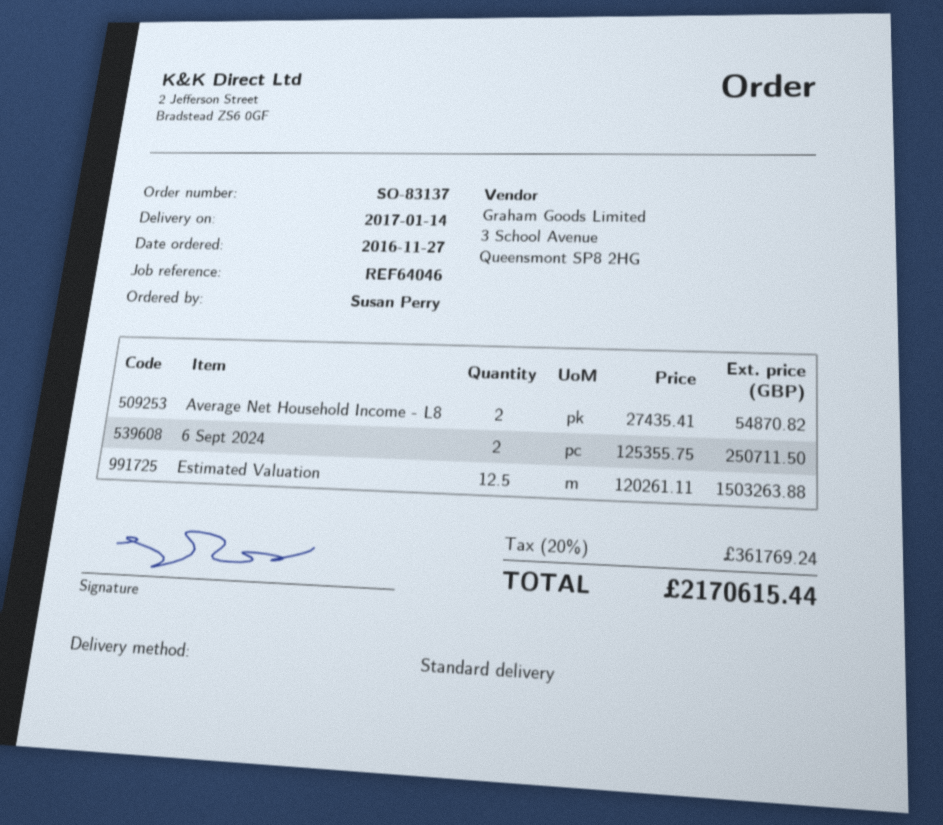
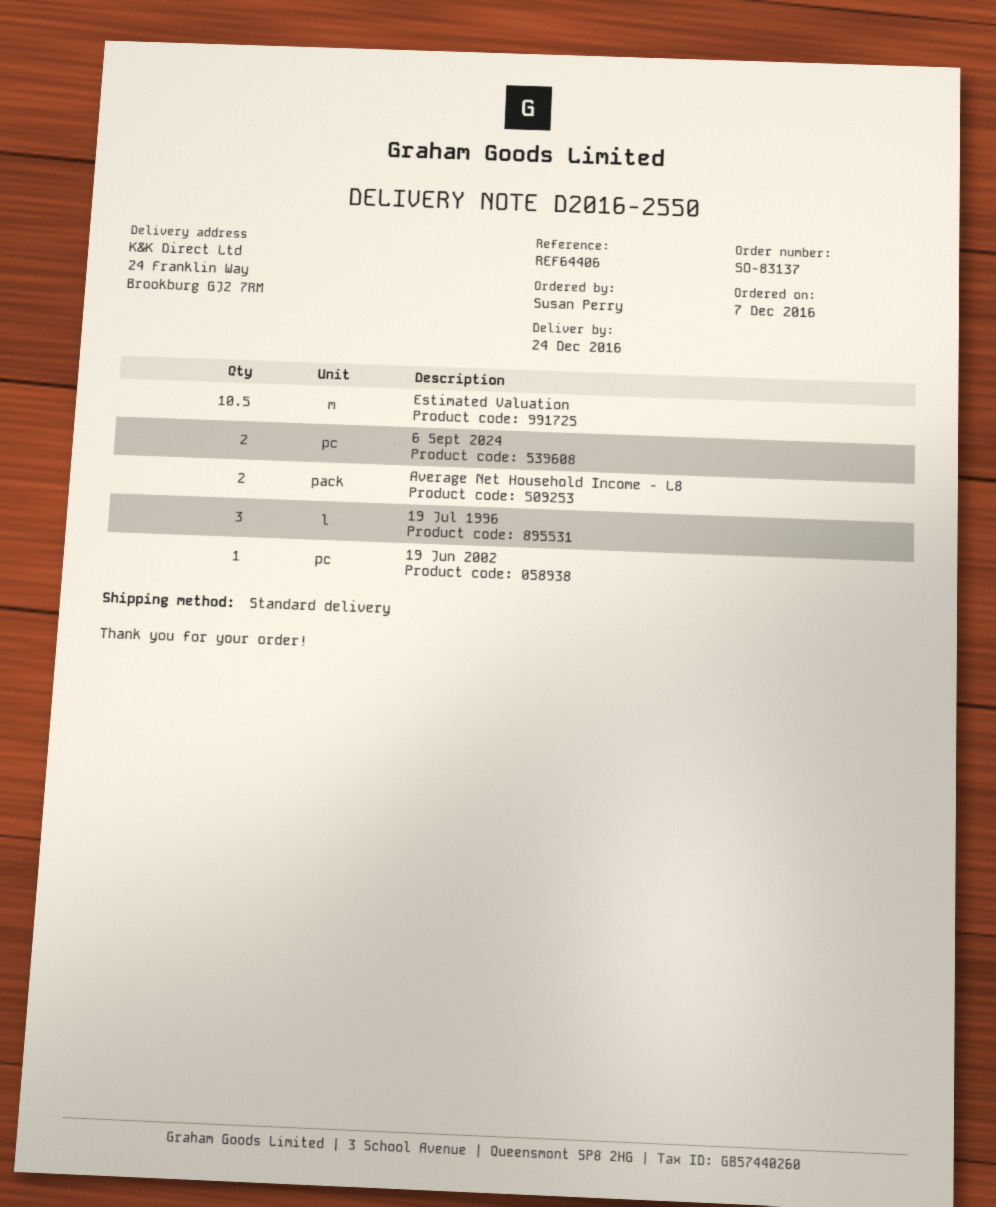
order date: 2016-11-27 -> 2016-12-07
delivery date: 2017-01-14 -> 2016-12-24
reference: REF64046 -> REF64406
Estimated Valuation: 12.5 -> 10.5
19 Jul 1996: none -> 3
19 Jun 2002: none -> 1

